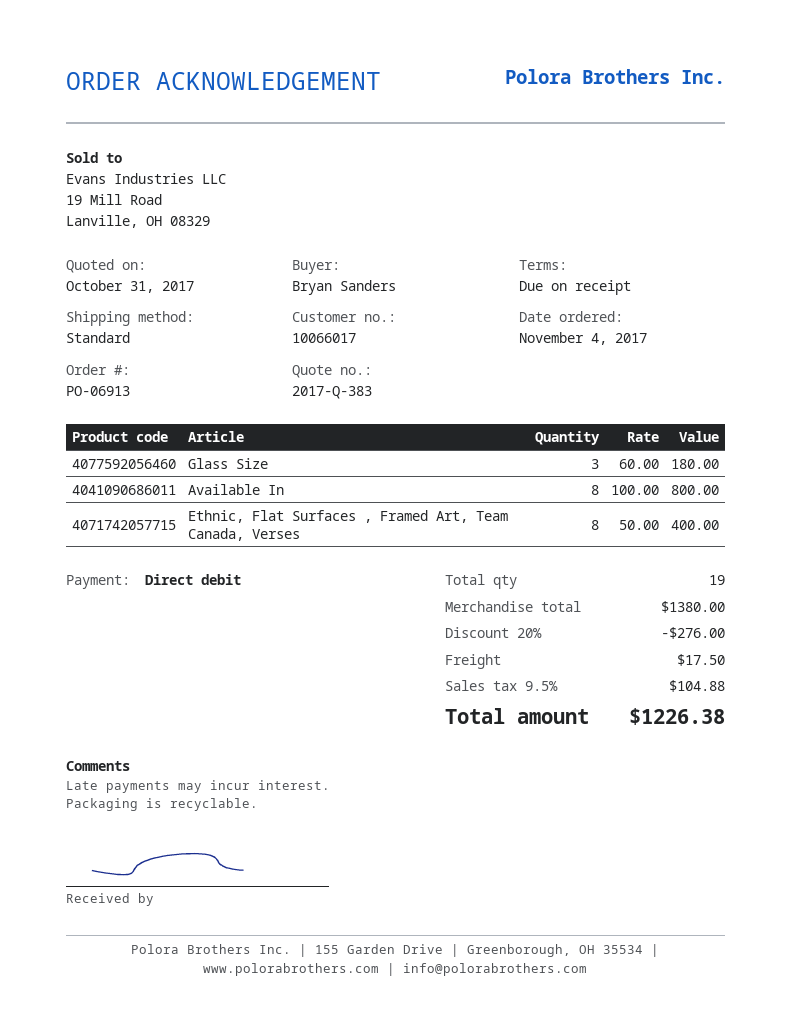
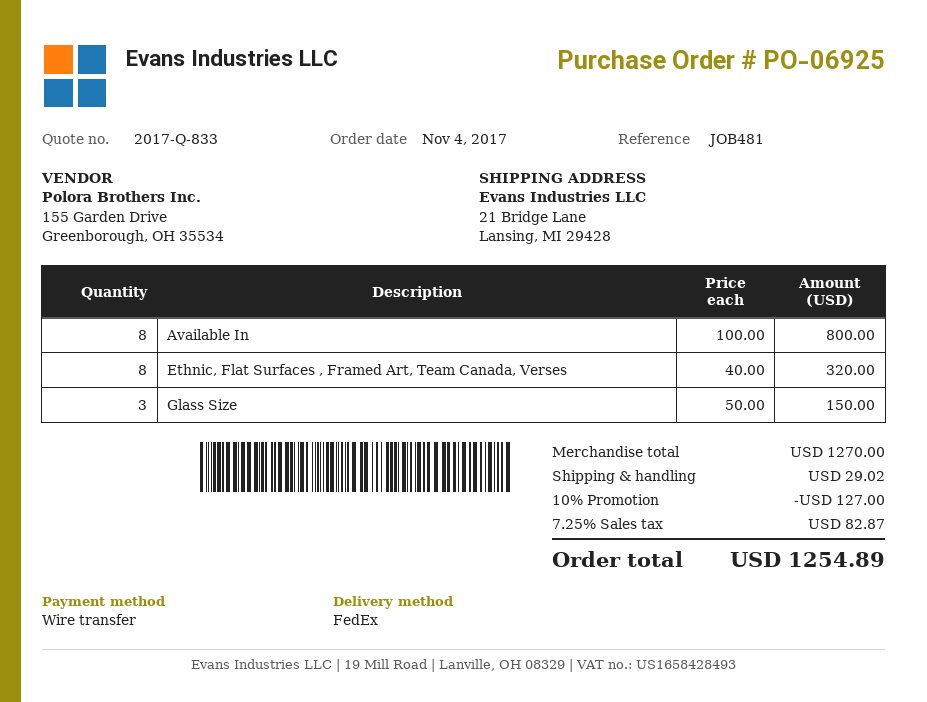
quote number: 2017-Q-383 -> 2017-Q-833
order number: PO-06913 -> PO-06925
payment method: direct debit -> bank transfer
shipping method: standard -> FedEx
Glass Size: 3 x 60.00 = 180.00 -> 3 x 50.00 = 150.00
Ethnic, Flat Surfaces , Framed Art, Team Canada, Verses: 8 x 50.00 = 400.00 -> 8 x 40.00 = 320.00
subtotal: 1380.00 -> 1270.00
discount: 20% = 276.00 -> 10% = 127.00
shipping: 17.50 -> 29.02
tax: 9.5% = 104.88 -> 7.25% = 82.87
total: 1226.38 -> 1254.89

